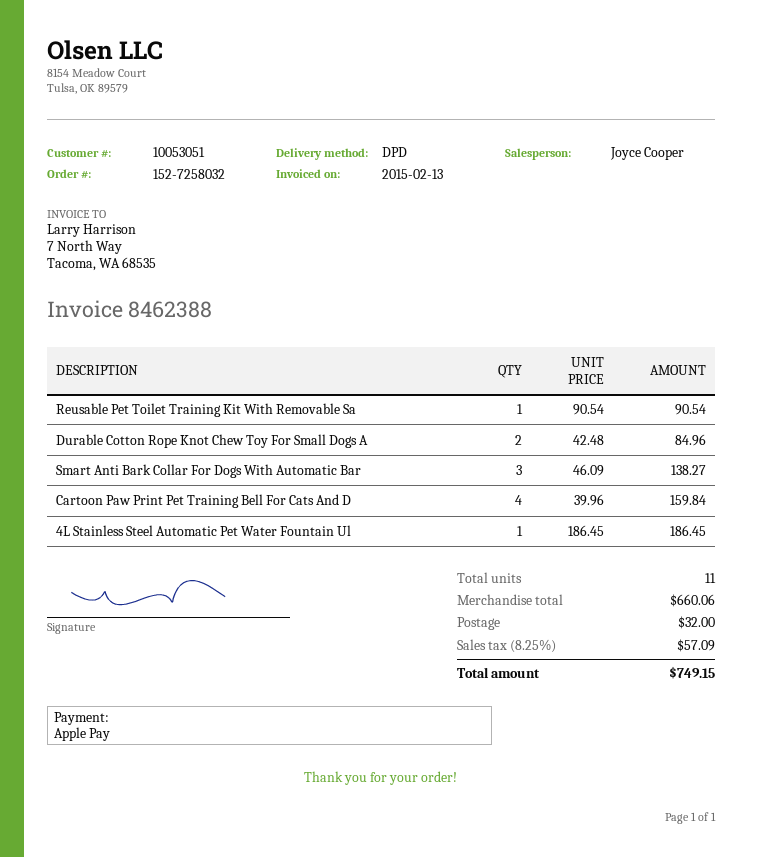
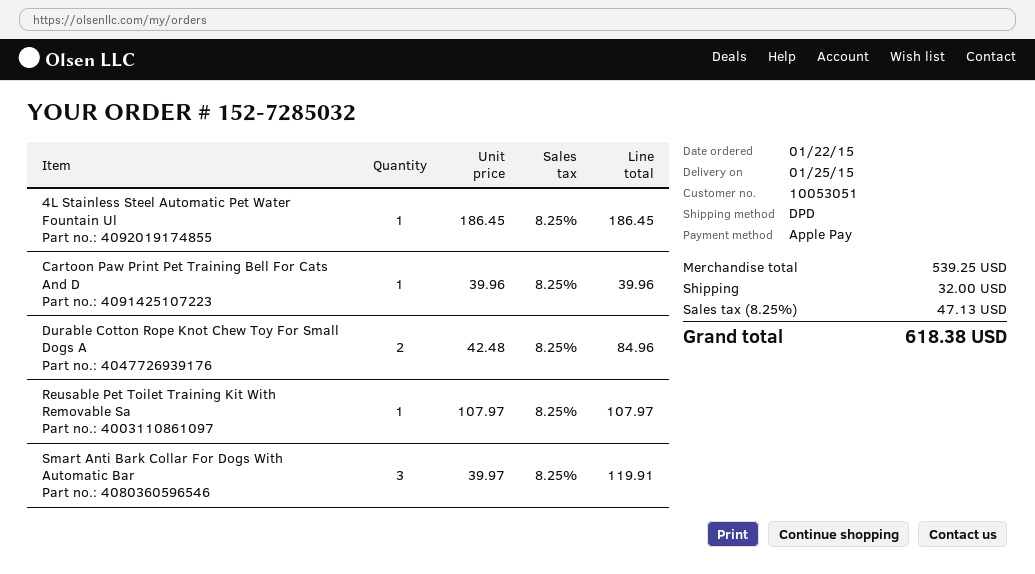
order number: 152-7258032 -> 152-7285032
Reusable Pet Toilet Training Kit With Removable Sa: 1 x 90.54 = 90.54 -> 1 x 107.97 = 107.97
Smart Anti Bark Collar For Dogs With Automatic Bar: 3 x 46.09 = 138.27 -> 3 x 39.97 = 119.91
Cartoon Paw Print Pet Training Bell For Cats And D: 4 x 39.96 = 159.84 -> 1 x 39.96 = 39.96
subtotal: 660.06 -> 539.25
tax: 8.25% = 57.09 -> 8.25% = 47.13
total: 749.15 -> 618.38

